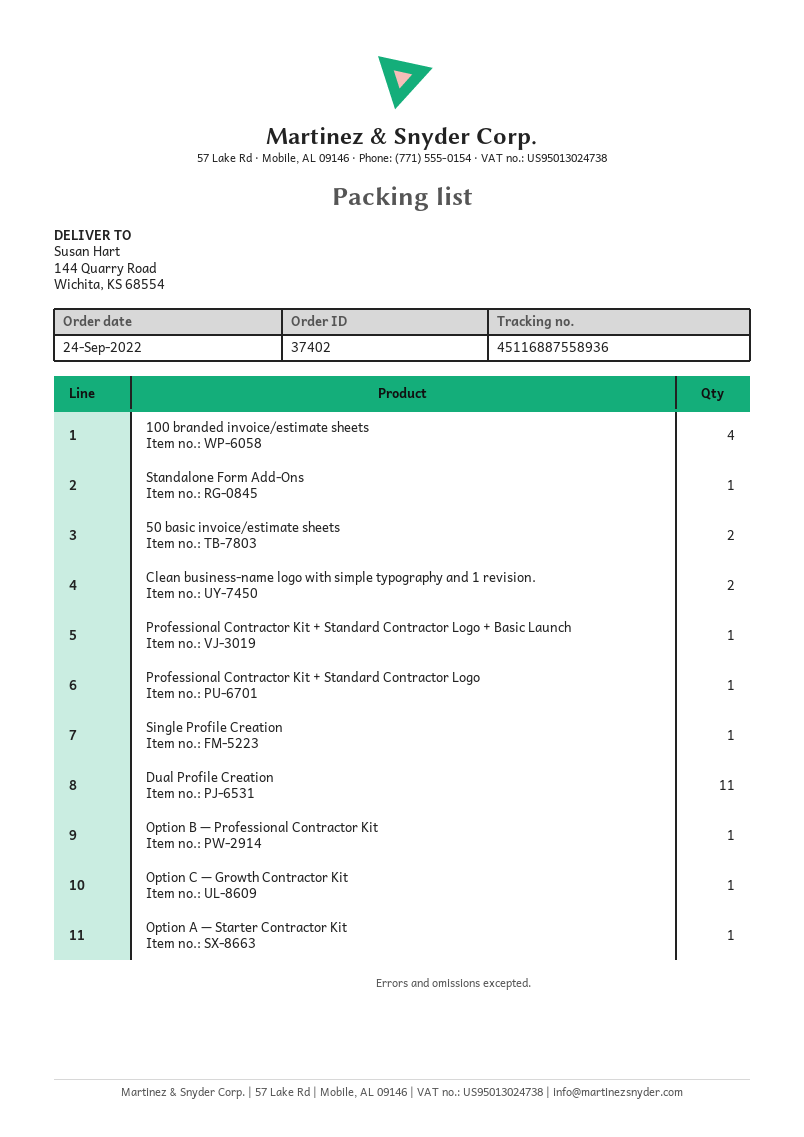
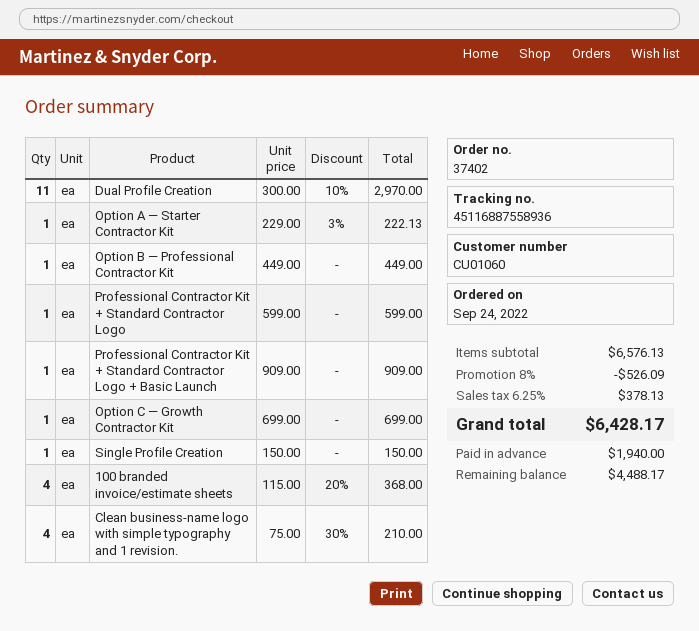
Standalone Form Add-Ons: 1 -> none
50 basic invoice/estimate sheets: 2 -> none
Clean business-name logo with simple typography and 1 revision.: 2 -> 4

